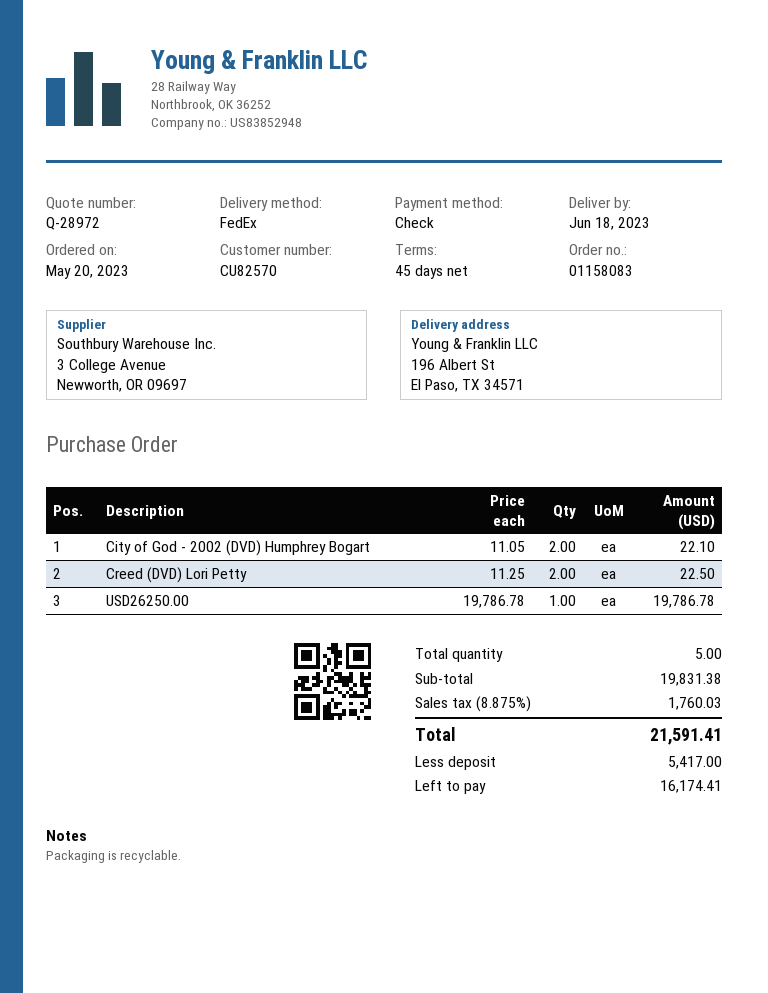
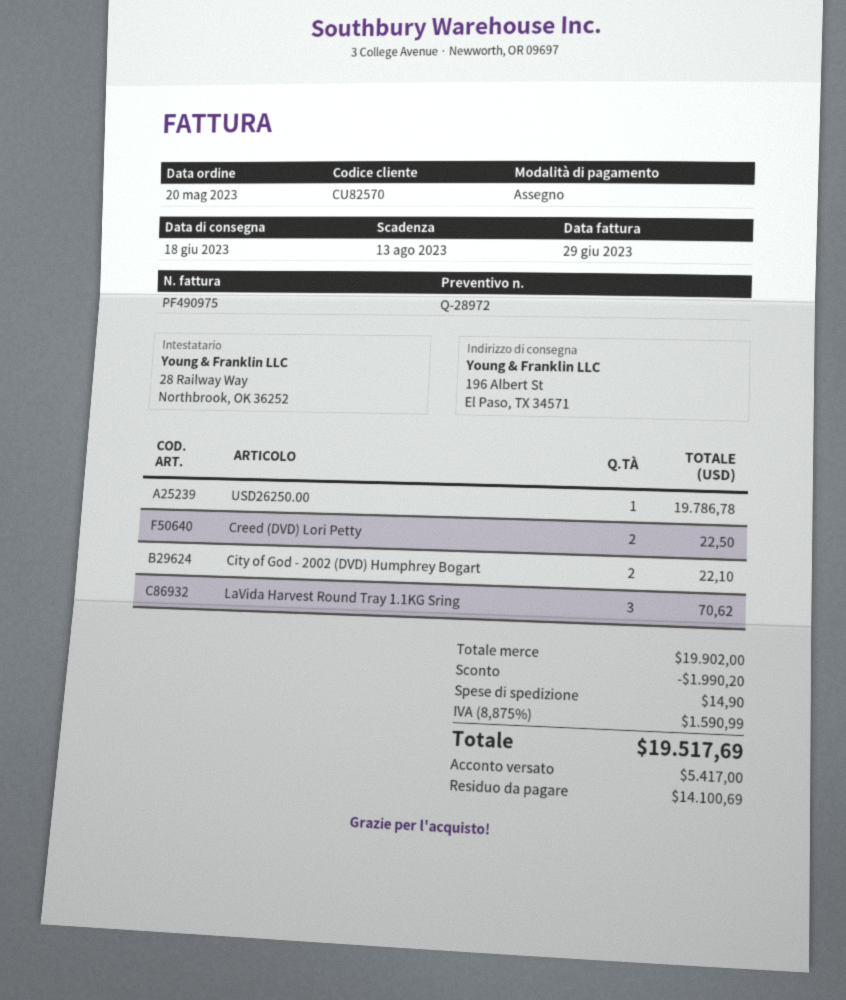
LaVida Harvest Round Tray 1.1KG Sring: none -> 3 for 70.62
subtotal: 19831.38 -> 19902.00
discount: none -> 1990.20
shipping: none -> 14.90
tax: 8.875% = 1760.03 -> 8.875% = 1590.99
total: 21591.41 -> 19517.69
balance: 16174.41 -> 14100.69

